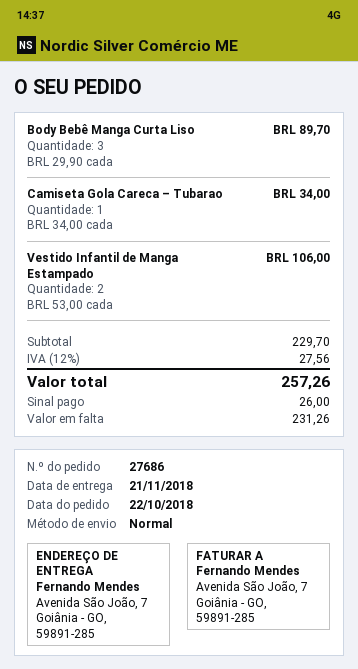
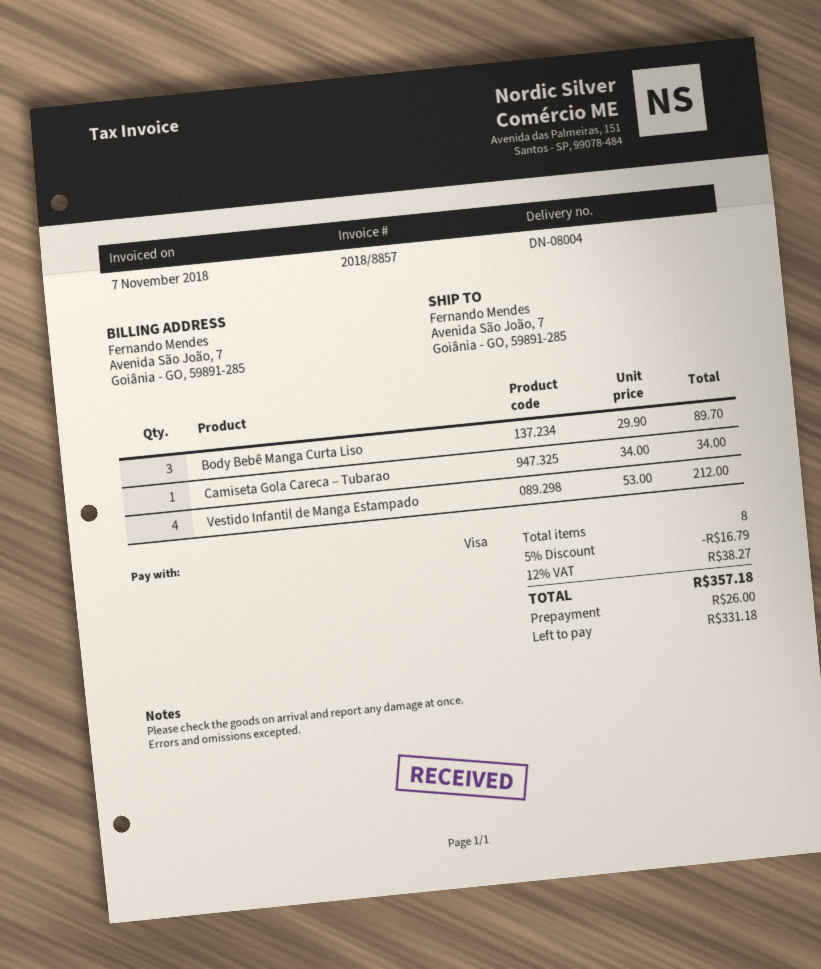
Vestido Infantil de Manga Estampado: 2 x 53.00 = 106.00 -> 4 x 53.00 = 212.00
discount: none -> 5% = 16.79
tax: 12% = 27.56 -> 12% = 38.27
total: 257.26 -> 357.18
balance: 231.26 -> 331.18

